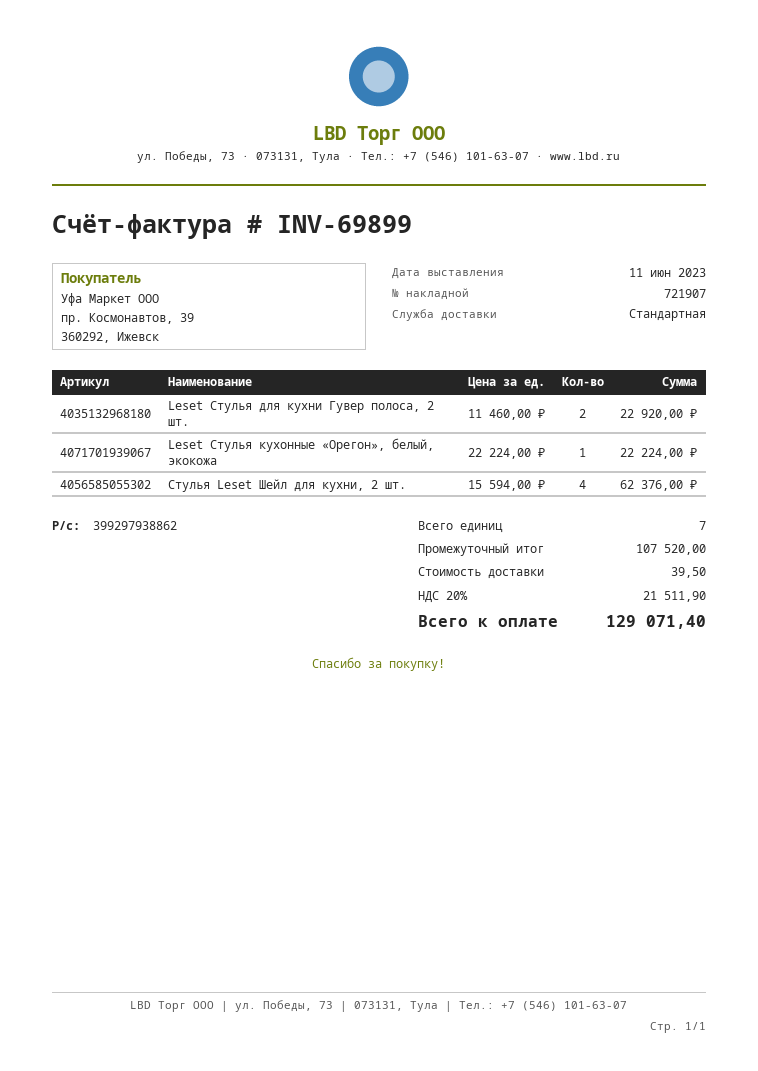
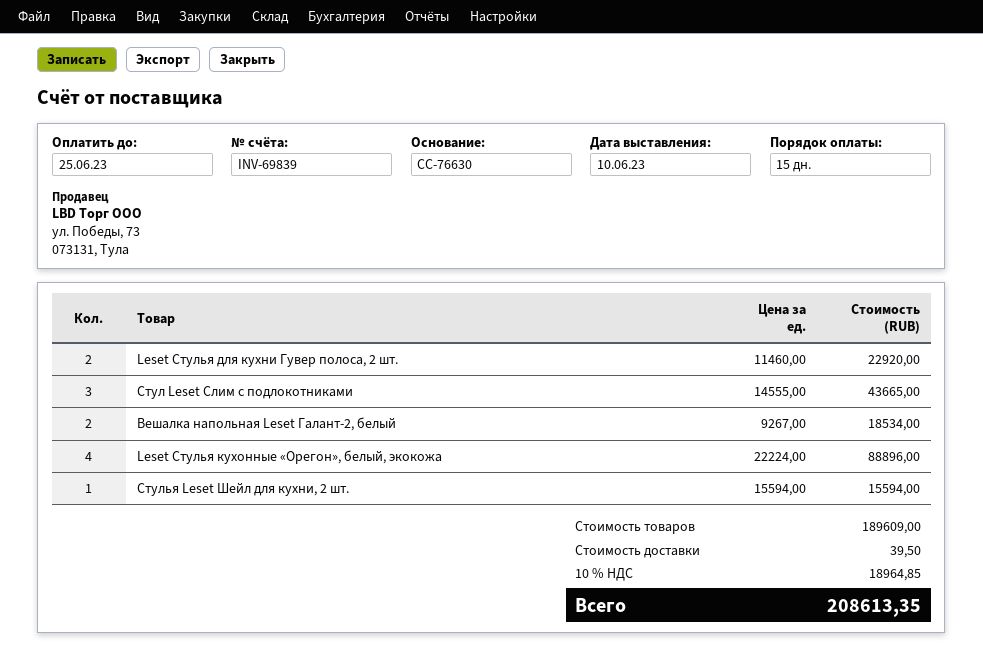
invoice number: INV-69899 -> INV-69839
invoice date: 2023-06-11 -> 2023-06-10
Leset Стулья кухонные «Орегон», белый, экокожа: 1 x 22224.00 = 22224.00 -> 4 x 22224.00 = 88896.00
Стулья Leset Шейл для кухни, 2 шт.: 4 x 15594.00 = 62376.00 -> 1 x 15594.00 = 15594.00
Стул Leset Слим с подлокотниками: none -> 3 x 14555.00 = 43665.00
Вешалка напольная Leset Галант-2, белый: none -> 2 x 9267.00 = 18534.00
subtotal: 107520.00 -> 189609.00
tax: 20% = 21511.90 -> 10% = 18964.85
total: 129071.40 -> 208613.35

